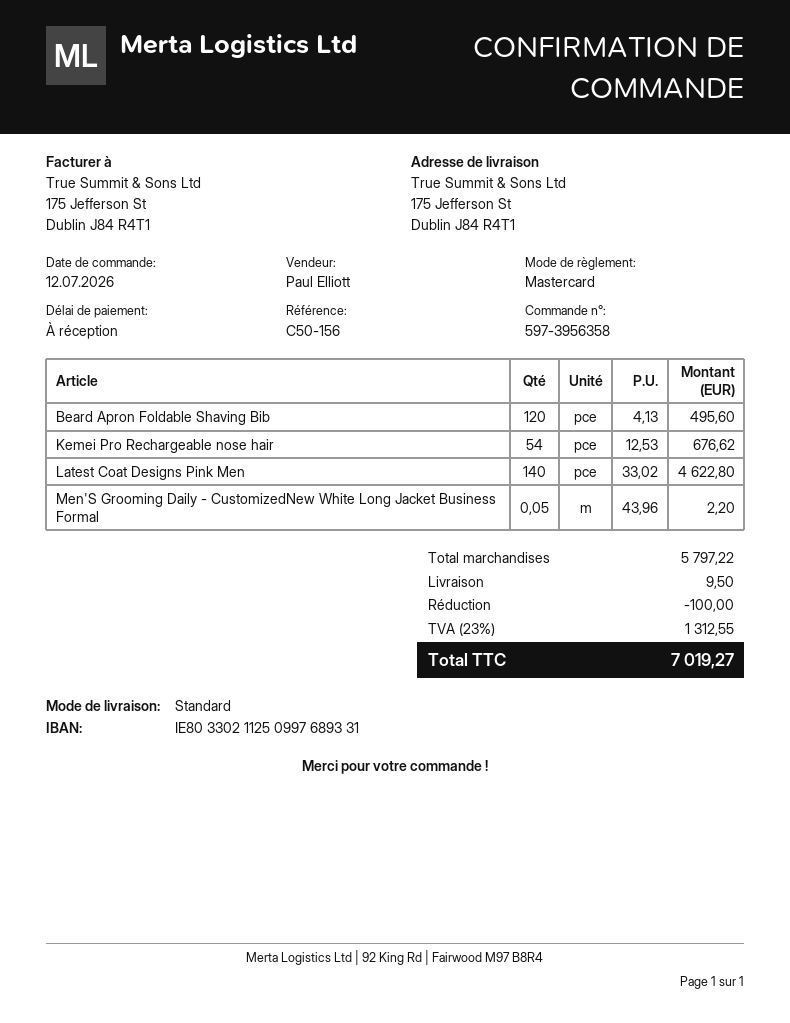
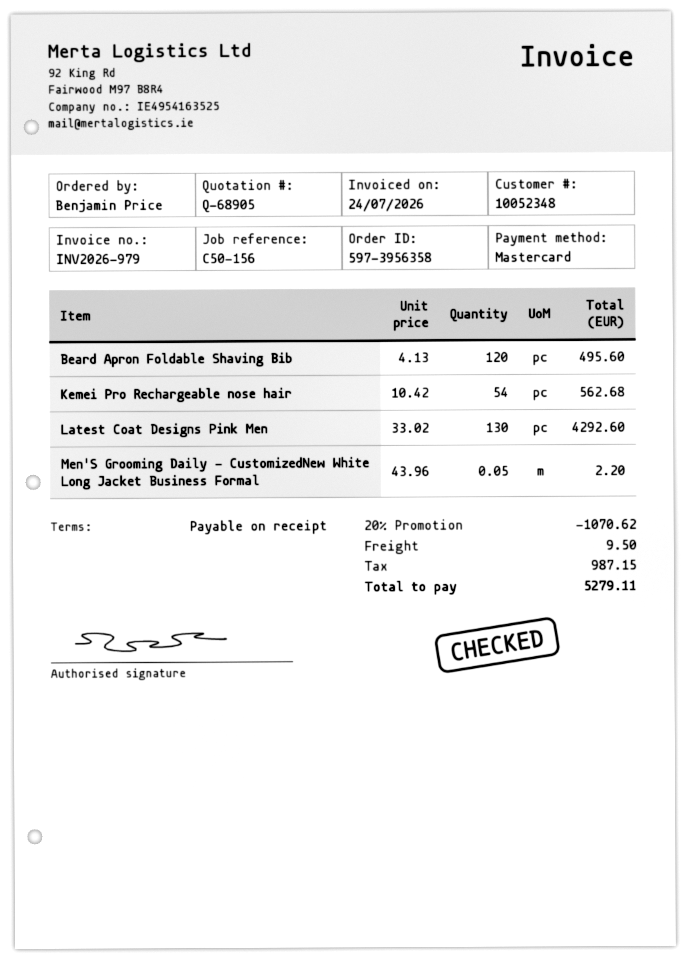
Kemei Pro Rechargeable nose hair: 54 x 12.53 = 676.62 -> 54 x 10.42 = 562.68
Latest Coat Designs Pink Men: 140 x 33.02 = 4622.80 -> 130 x 33.02 = 4292.60
discount: 100.00 -> 1070.62
tax: 1312.55 -> 987.15
total: 7019.27 -> 5279.11

